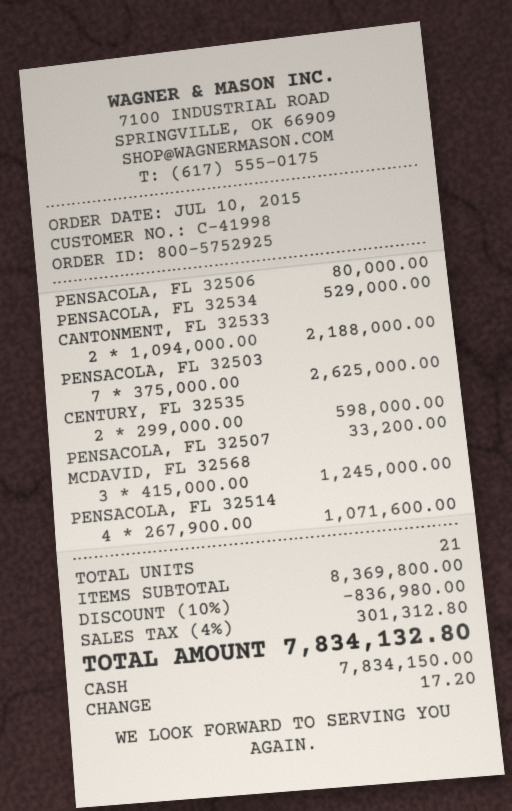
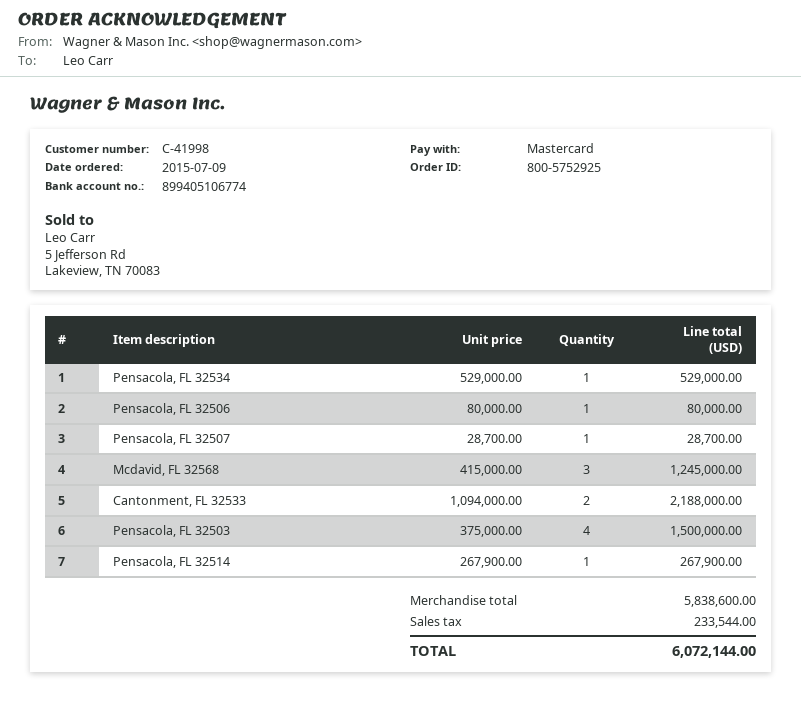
order date: 2015-07-10 -> 2015-07-09
payment method: cash -> Mastercard
PENSACOLA, FL 32503: 7 x 375000.00 = 2625000.00 -> 4 x 375000.00 = 1500000.00
CENTURY, FL 32535: 2 x 299000.00 = 598000.00 -> none
PENSACOLA, FL 32507: 1 x 33200.00 = 33200.00 -> 1 x 28700.00 = 28700.00
PENSACOLA, FL 32514: 4 x 267900.00 = 1071600.00 -> 1 x 267900.00 = 267900.00
subtotal: 8369800.00 -> 5838600.00
discount: 10% = 836980.00 -> none
tax: 301312.80 -> 233544.00
total: 7834132.80 -> 6072144.00

